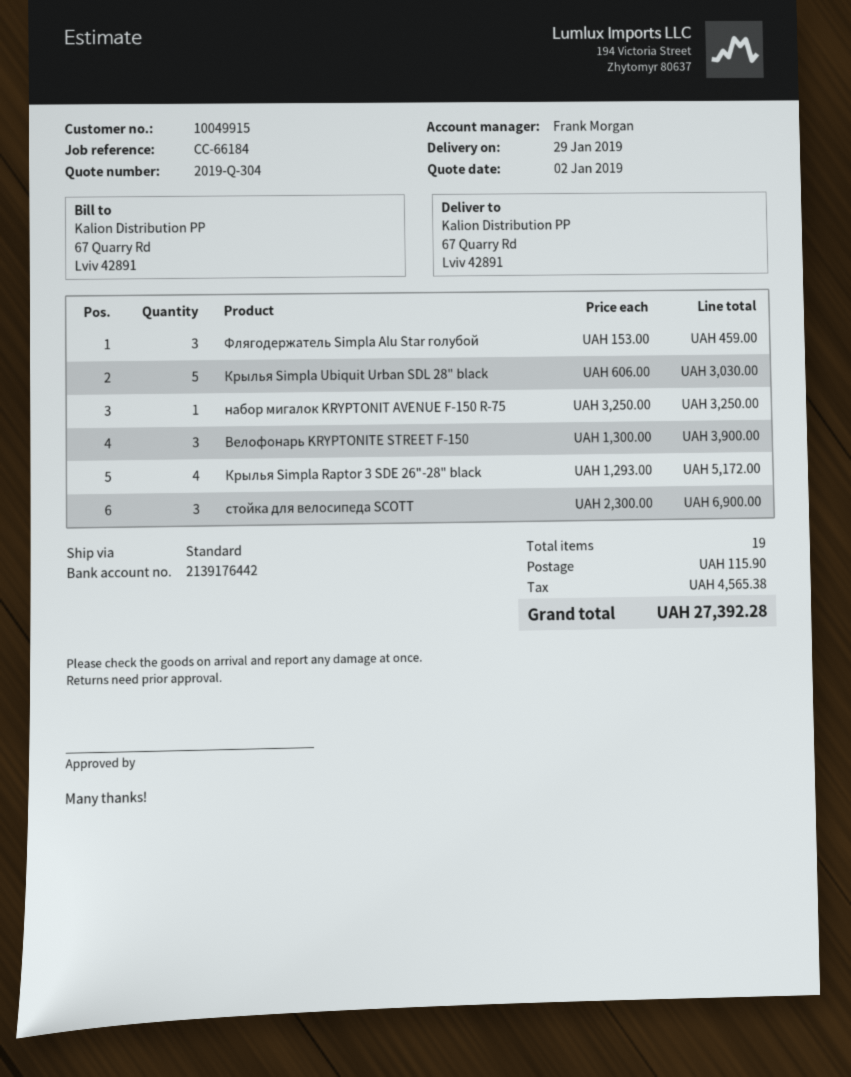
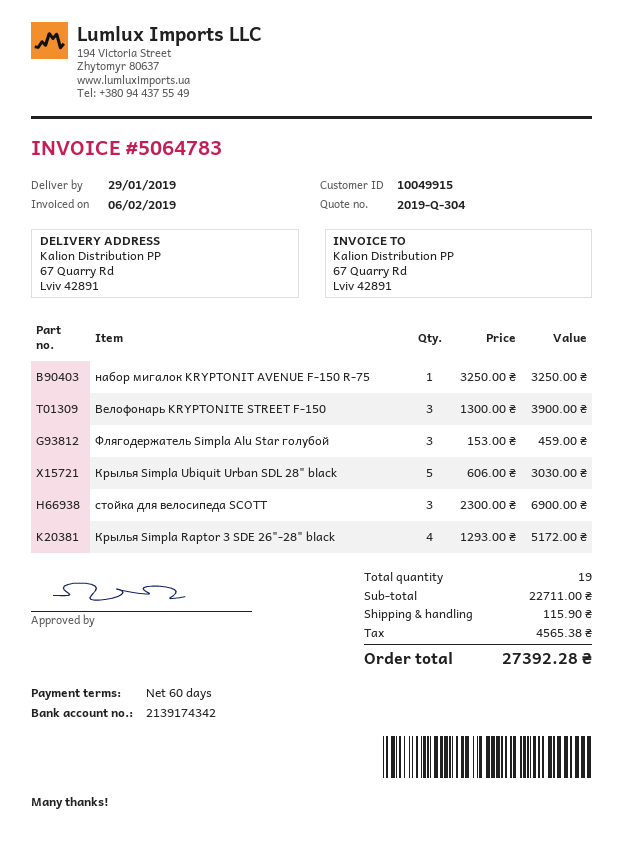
bank account: 2139176442 -> 2139174342

